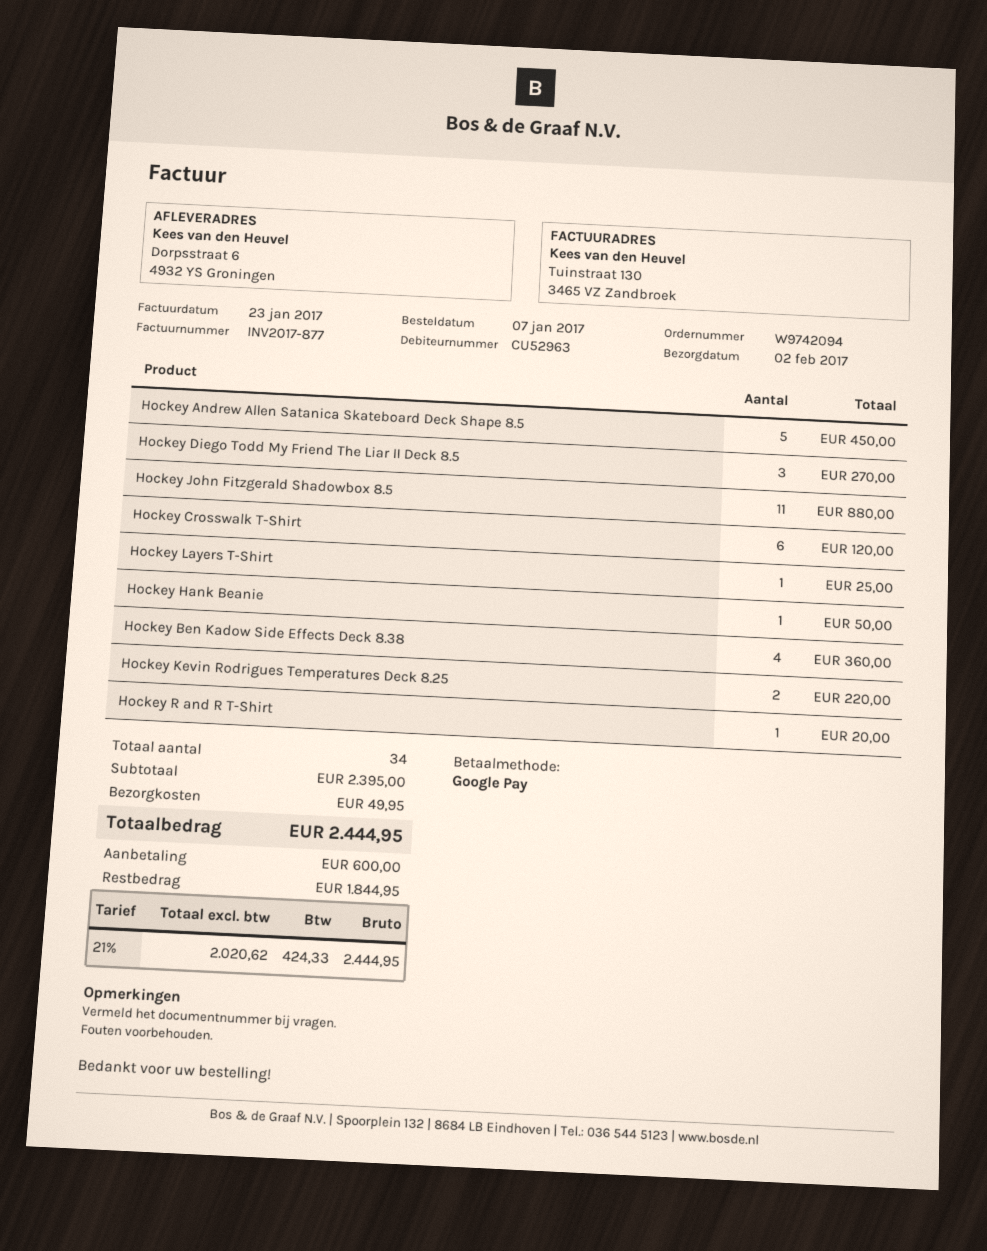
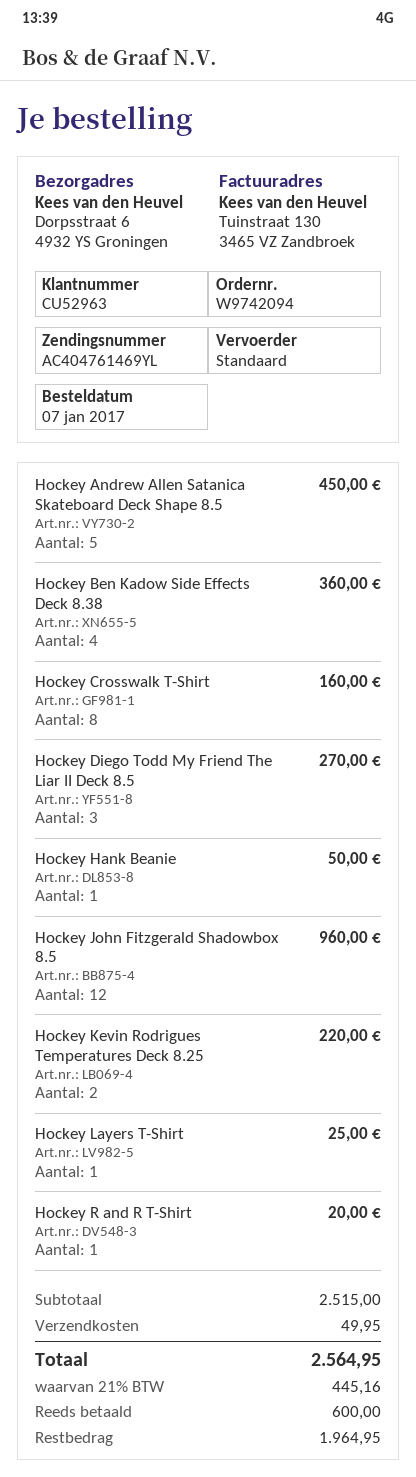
Hockey John Fitzgerald Shadowbox 8.5: 11 for 880.00 -> 12 for 960.00
Hockey Crosswalk T-Shirt: 6 for 120.00 -> 8 for 160.00
subtotal: 2395.00 -> 2515.00
tax: 21% = 424.33 -> 21% = 445.16
total: 2444.95 -> 2564.95
balance: 1844.95 -> 1964.95

